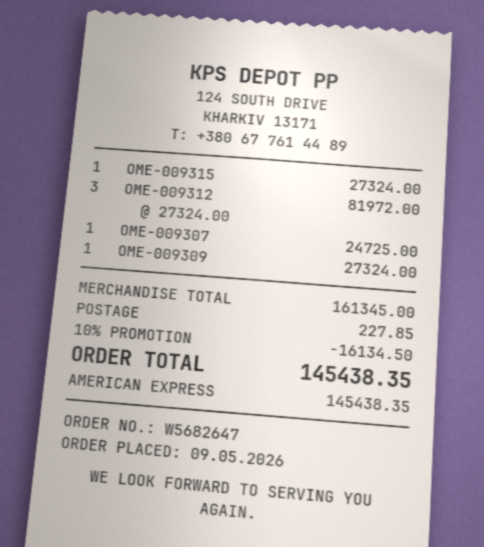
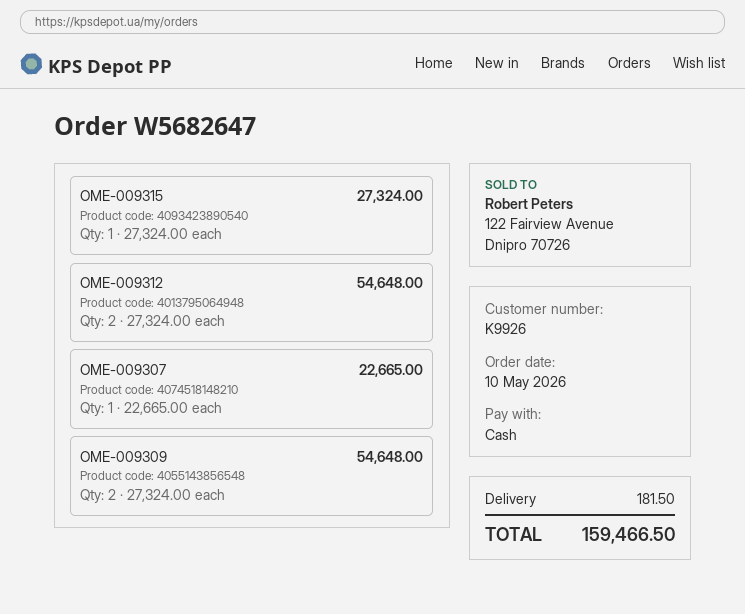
order date: 2026-05-09 -> 2026-05-10
payment method: American Express -> cash
ОМЕ-009312: 3 x 27324.00 = 81972.00 -> 2 x 27324.00 = 54648.00
ОМЕ-009307: 1 x 24725.00 = 24725.00 -> 1 x 22665.00 = 22665.00
ОМЕ-009309: 1 x 27324.00 = 27324.00 -> 2 x 27324.00 = 54648.00
discount: 10% = 16134.50 -> none
shipping: 227.85 -> 181.50
total: 145438.35 -> 159466.50

